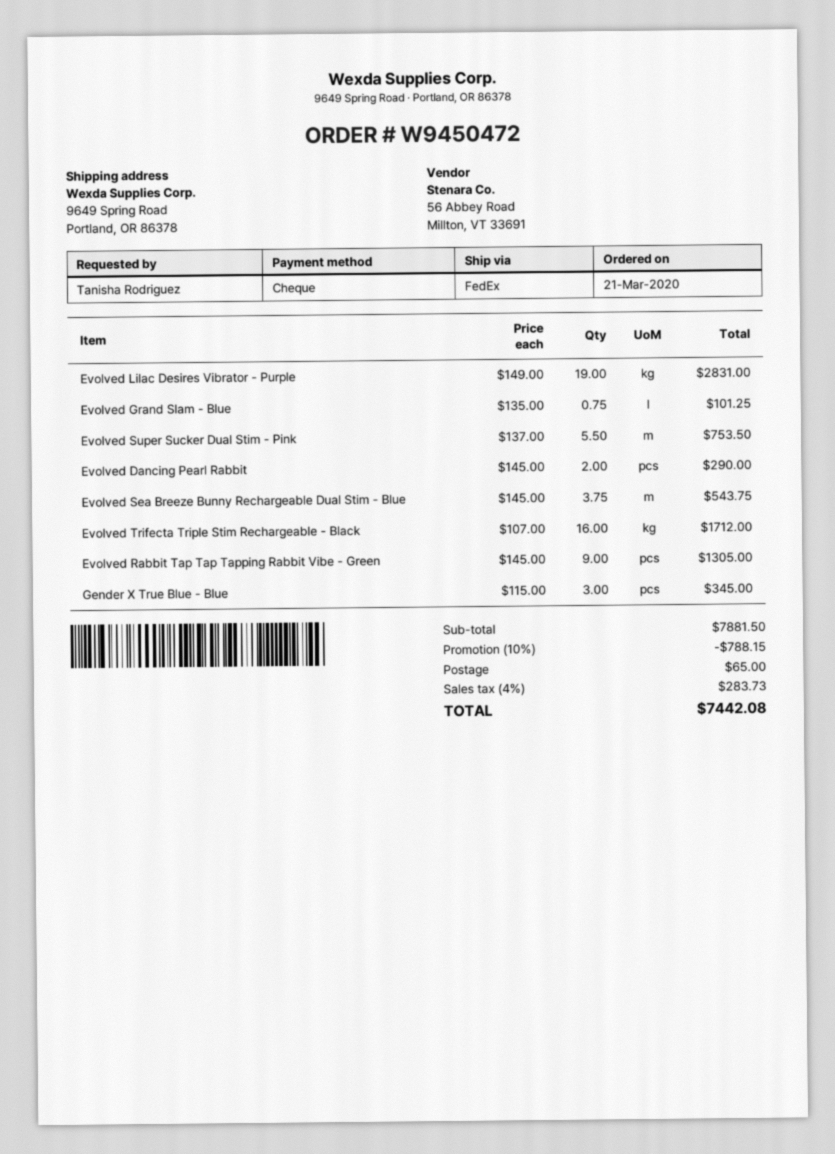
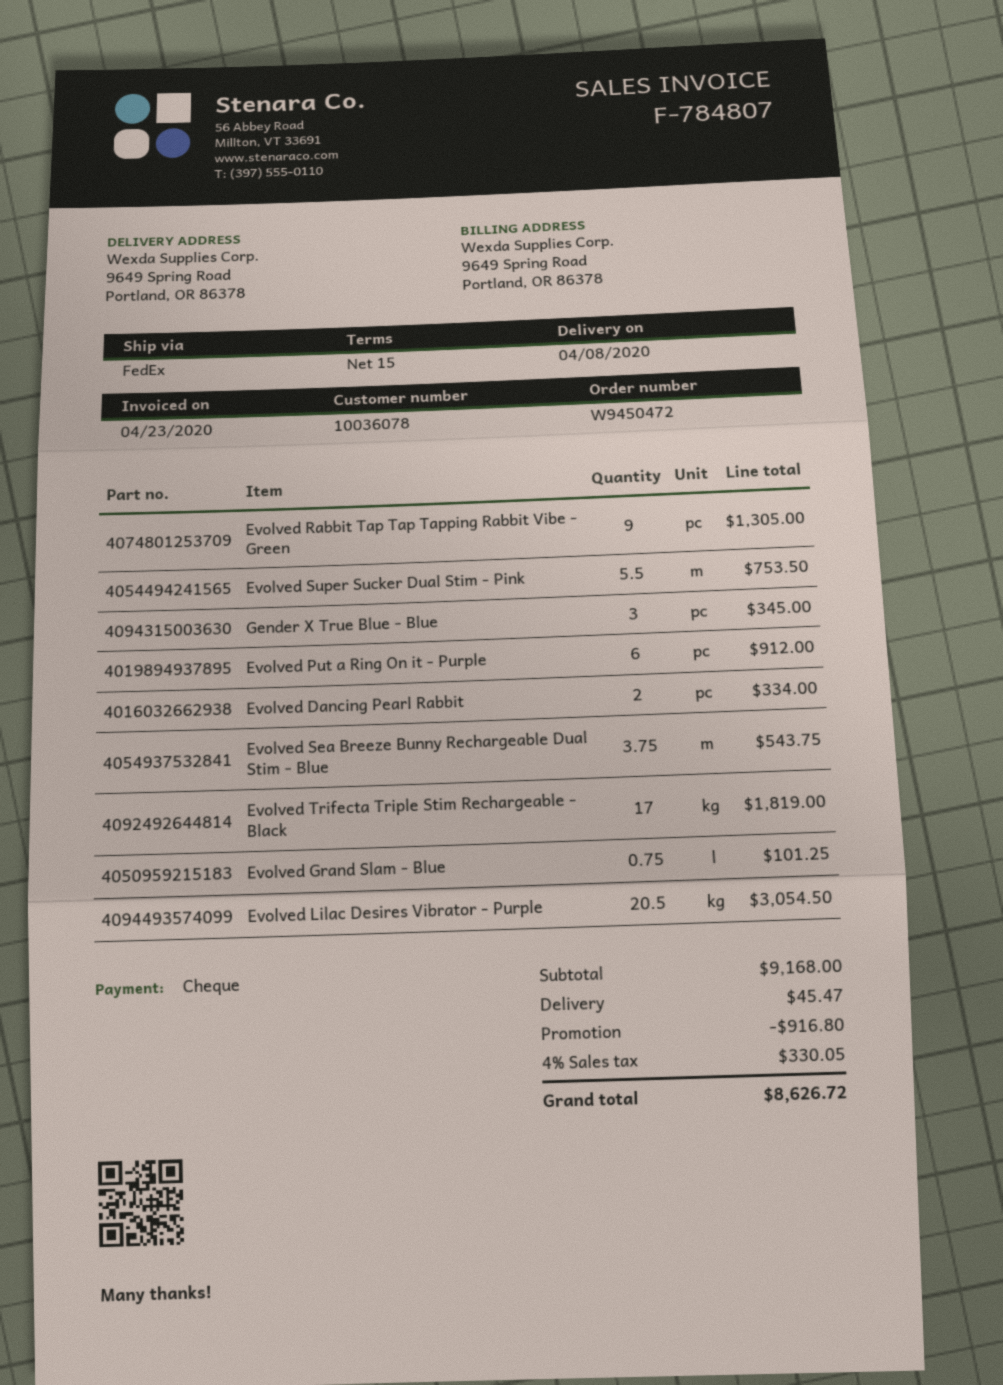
Evolved Lilac Desires Vibrator - Purple: 19 for 2831.00 -> 20.5 for 3054.50
Evolved Dancing Pearl Rabbit: 2 for 290.00 -> 2 for 334.00
Evolved Trifecta Triple Stim Rechargeable - Black: 16 for 1712.00 -> 17 for 1819.00
Evolved Put a Ring On it - Purple: none -> 6 for 912.00
subtotal: 7881.50 -> 9168.00
discount: 788.15 -> 916.80
shipping: 65.00 -> 45.47
tax: 4% = 283.73 -> 4% = 330.05
total: 7442.08 -> 8626.72

